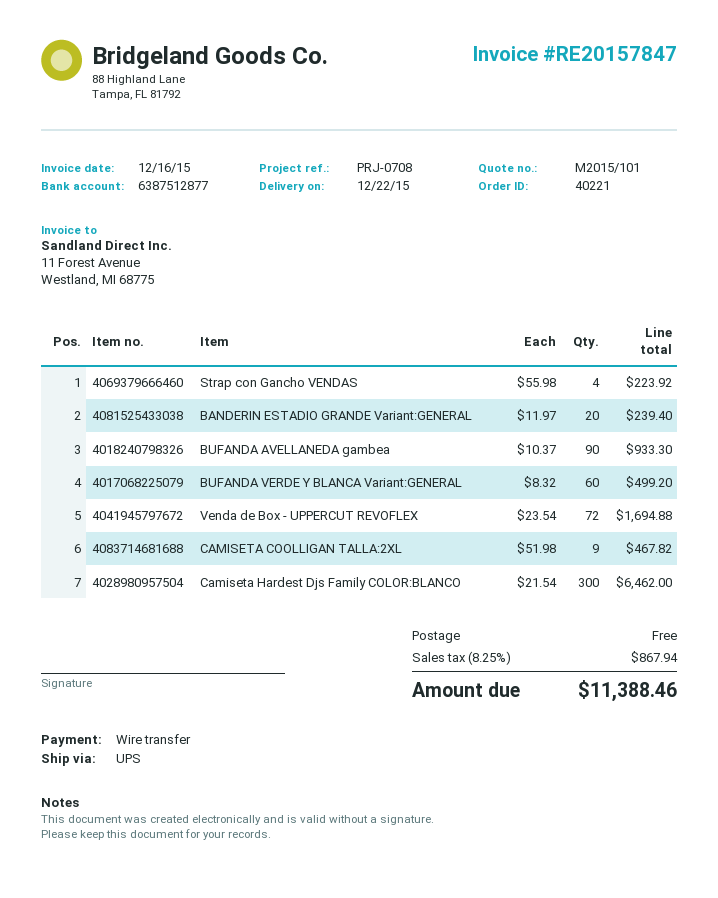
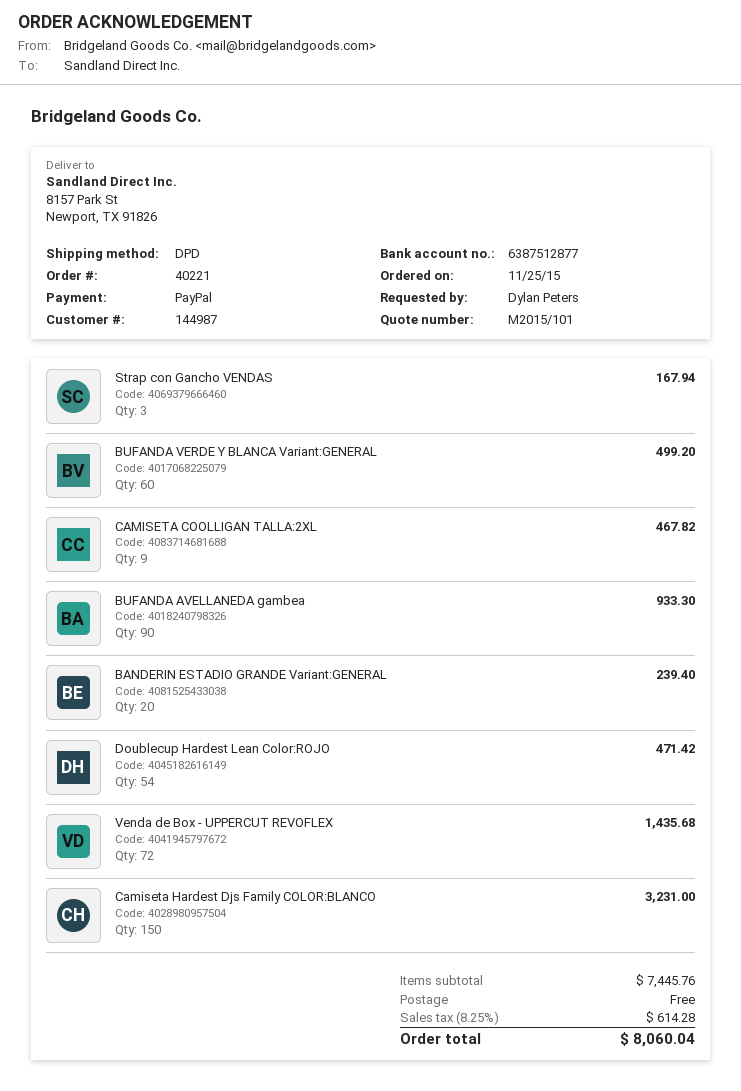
payment method: bank transfer -> PayPal
shipping method: UPS -> DPD
Strap con Gancho VENDAS: 4 for 223.92 -> 3 for 167.94
Venda de Box - UPPERCUT REVOFLEX: 72 for 1694.88 -> 72 for 1435.68
Camiseta Hardest Djs Family COLOR:BLANCO: 300 for 6462.00 -> 150 for 3231.00
Doublecup Hardest Lean Color:ROJO: none -> 54 for 471.42
tax: 8.25% = 867.94 -> 8.25% = 614.28
total: 11388.46 -> 8060.04

